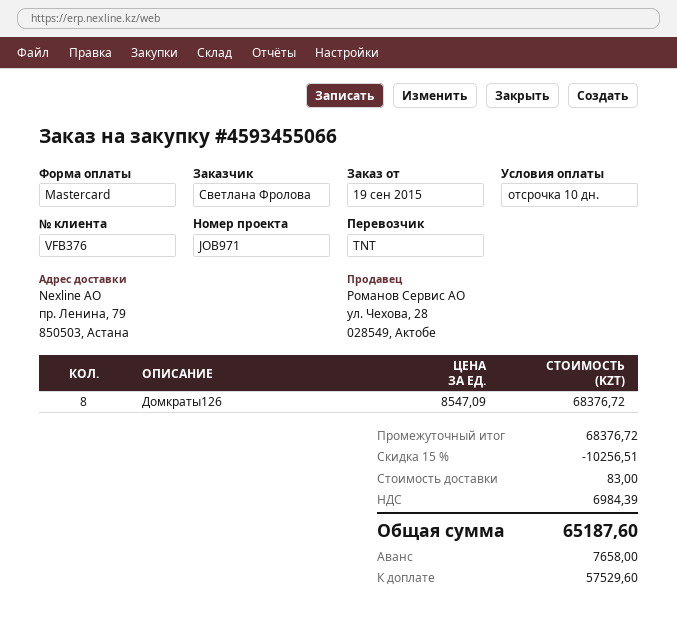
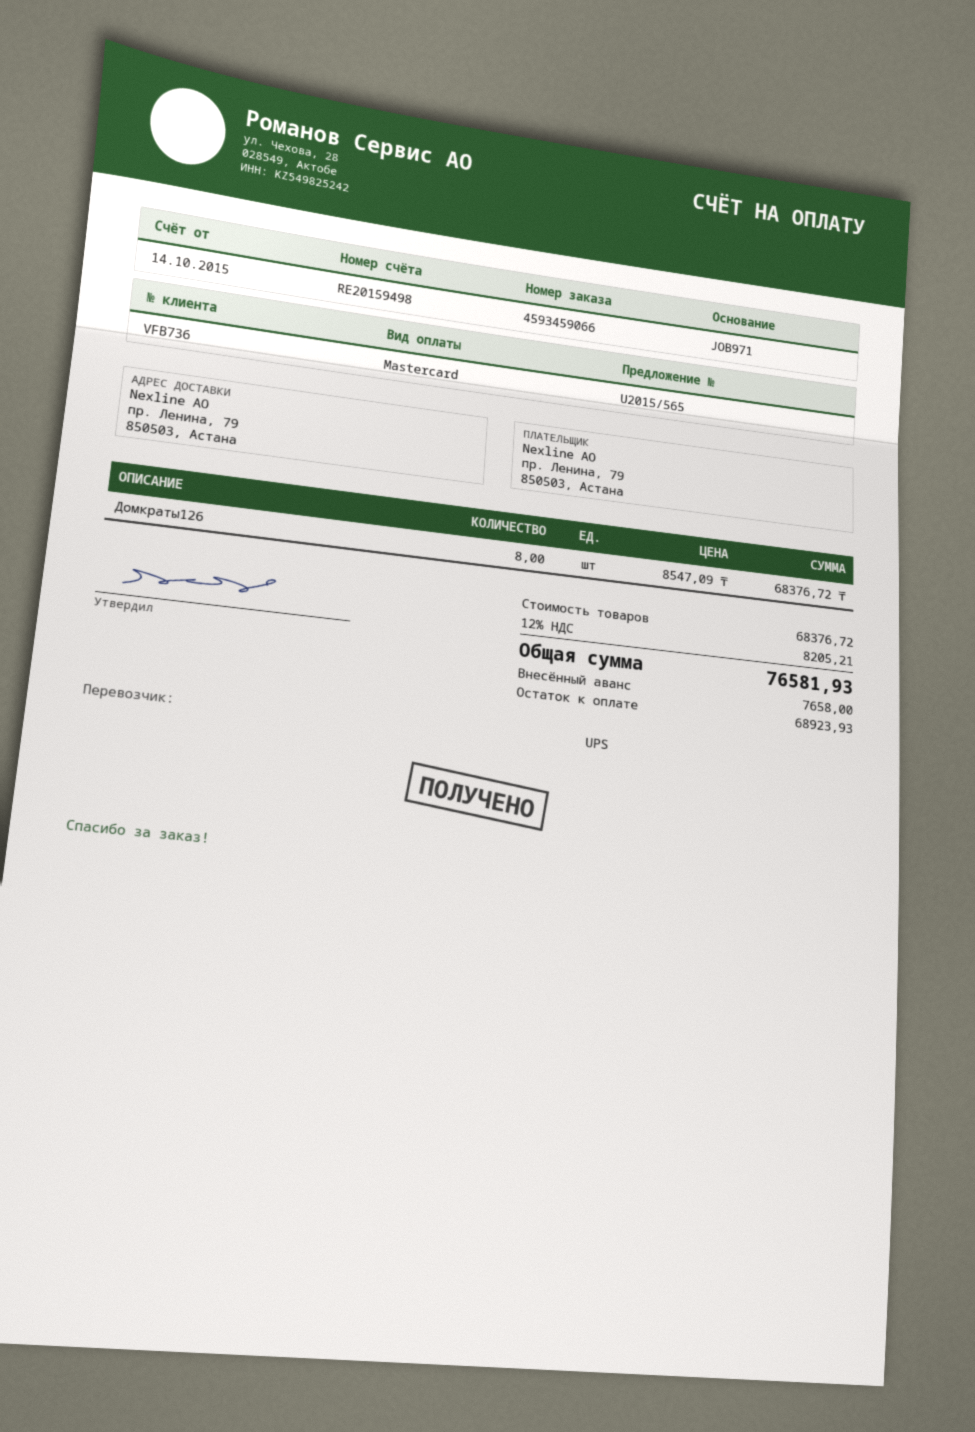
order number: 4593455066 -> 4593459066
customer number: VFB376 -> VFB736
shipping method: TNT -> UPS
discount: 15% = 10256.51 -> none
shipping: 83.00 -> none
tax: 6984.39 -> 8205.21
total: 65187.60 -> 76581.93
balance: 57529.60 -> 68923.93

